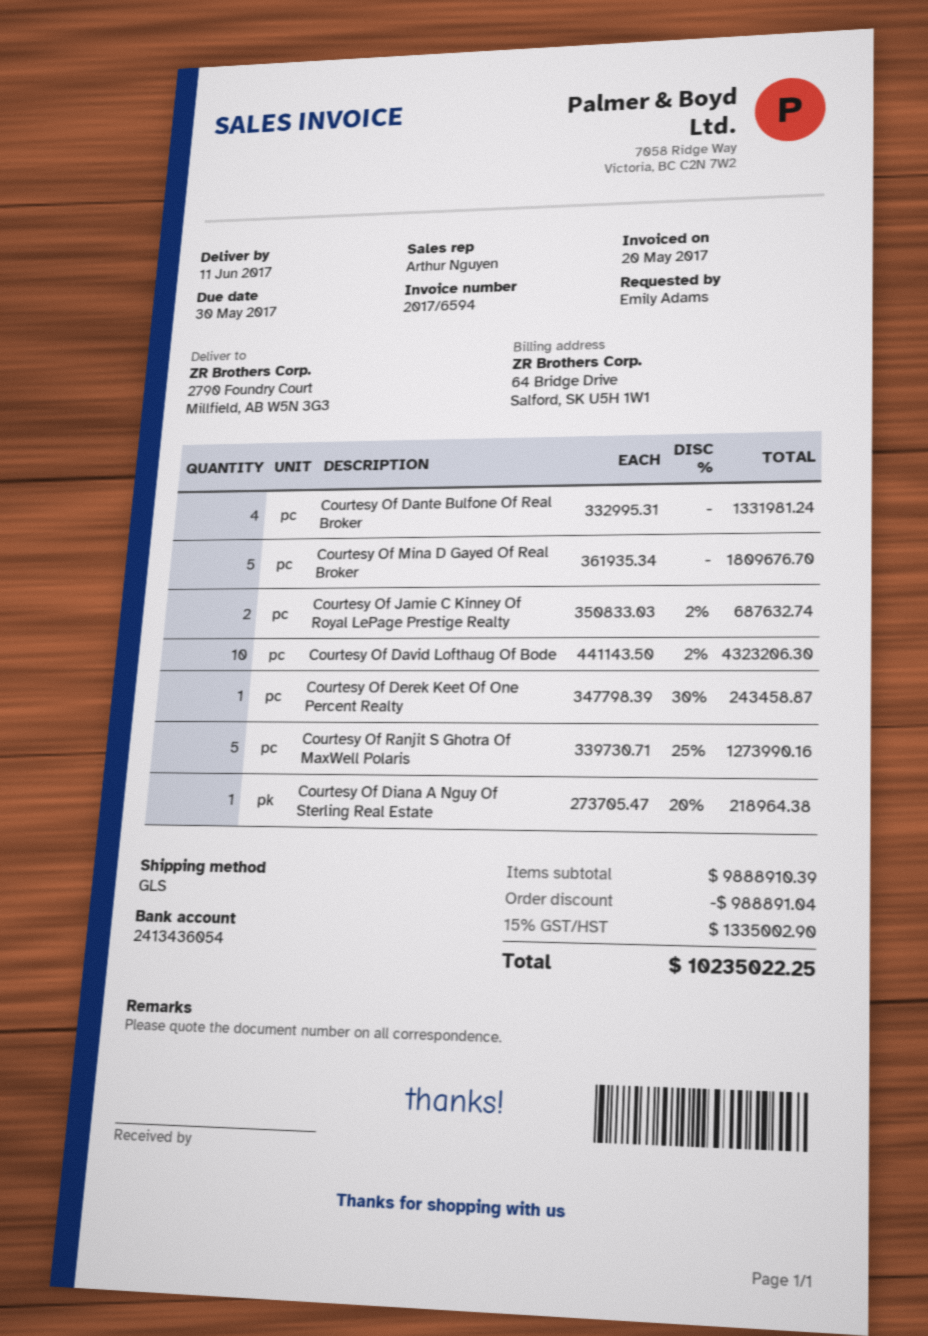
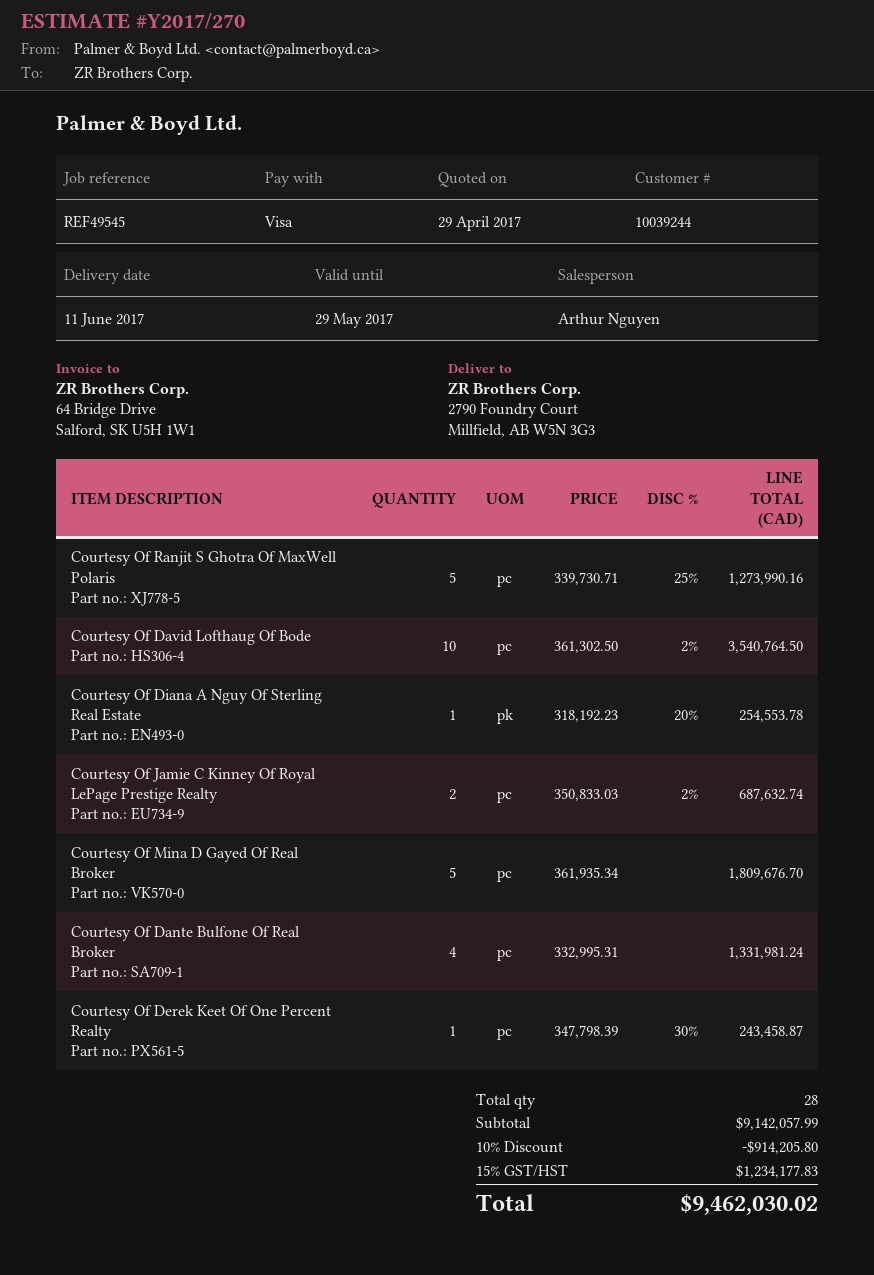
Courtesy Of David Lofthaug Of Bode: 10 x 441143.50 - 2% = 4323206.30 -> 10 x 361302.50 - 2% = 3540764.50
Courtesy Of Diana A Nguy Of Sterling Real Estate: 1 x 273705.47 - 20% = 218964.38 -> 1 x 318192.23 - 20% = 254553.78
subtotal: 9888910.39 -> 9142057.99
discount: 988891.04 -> 914205.80
tax: 15% = 1335002.90 -> 15% = 1234177.83
total: 10235022.25 -> 9462030.02

